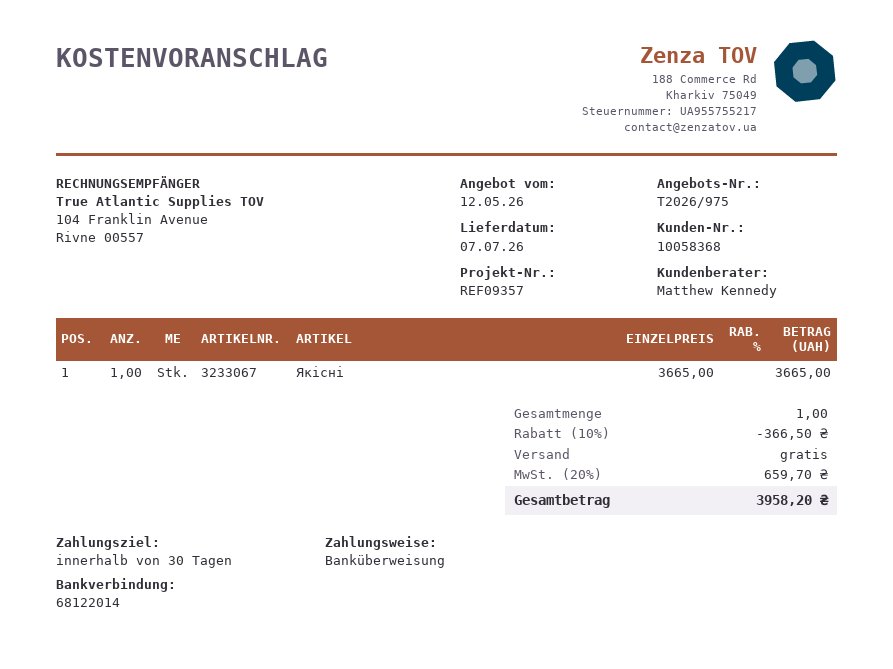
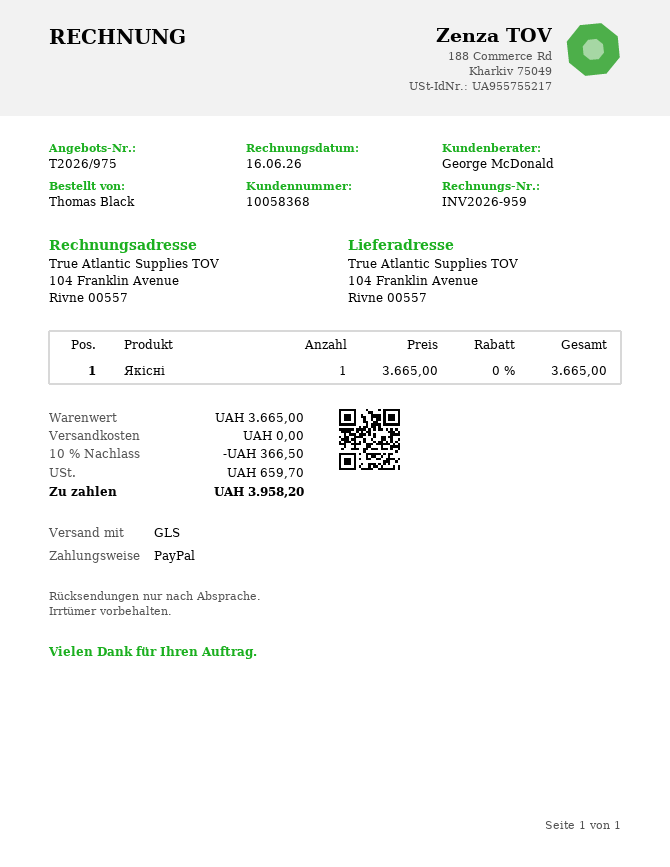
sales rep: Matthew Kennedy -> George McDonald
payment method: bank transfer -> PayPal

